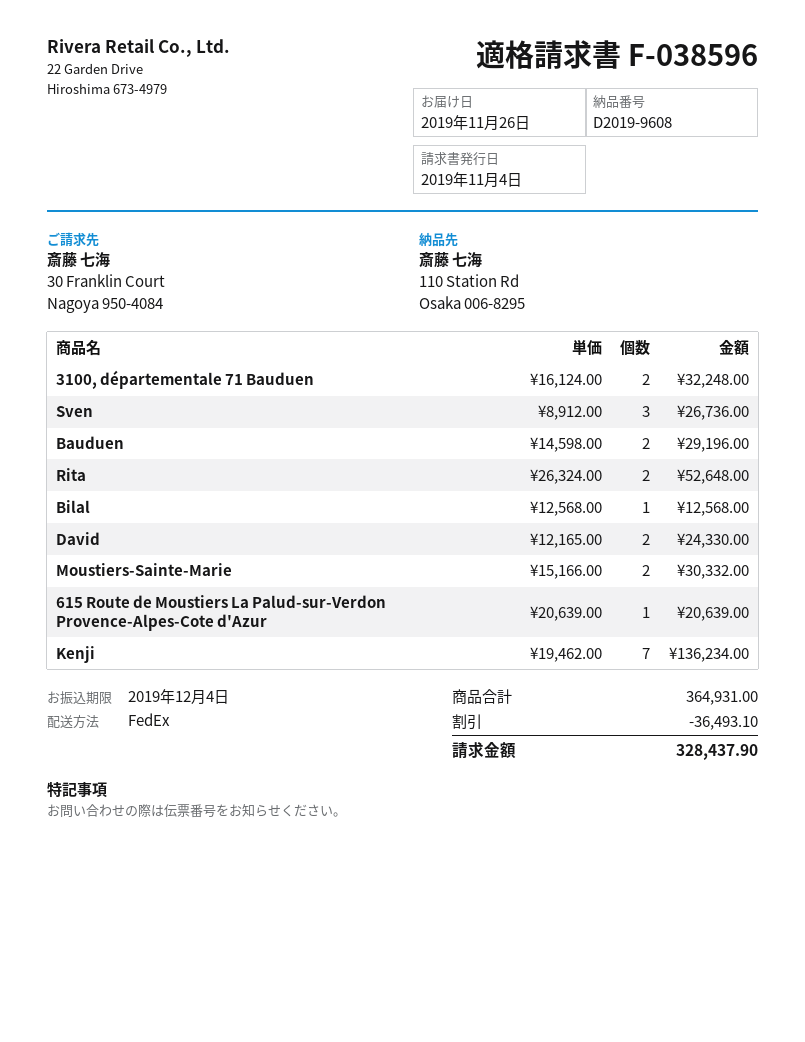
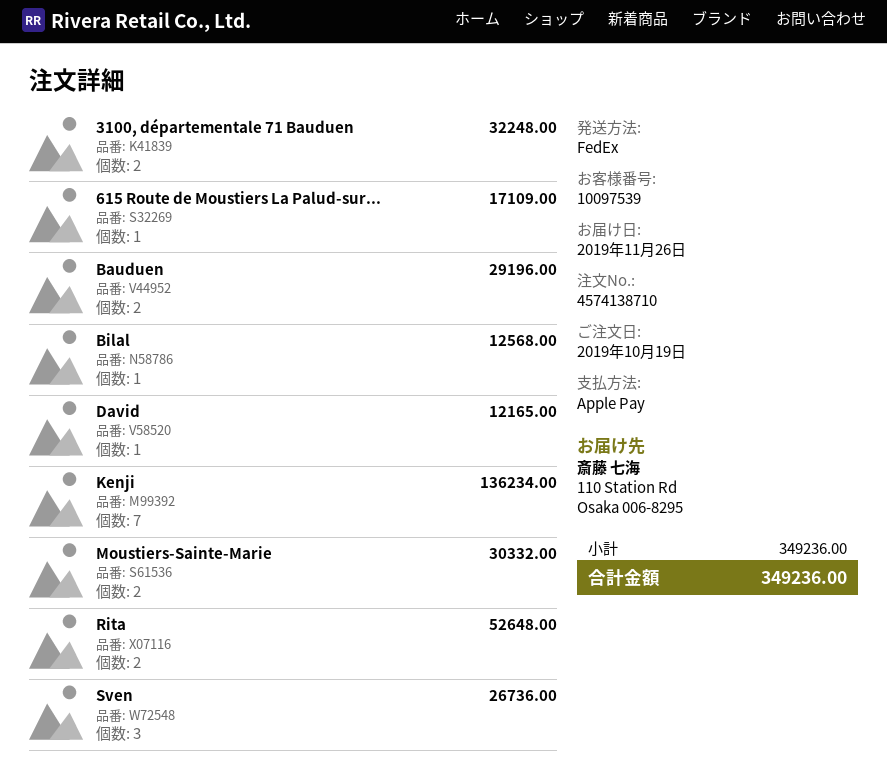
David: 2 for 24330.00 -> 1 for 12165.00
615 Route de Moustiers La Palud-sur-Verdon Provence-Alpes-Cote d'Azur: 1 for 20639.00 -> 1 for 17109.00
subtotal: 364931.00 -> 349236.00
discount: 36493.10 -> none
total: 328437.90 -> 349236.00

